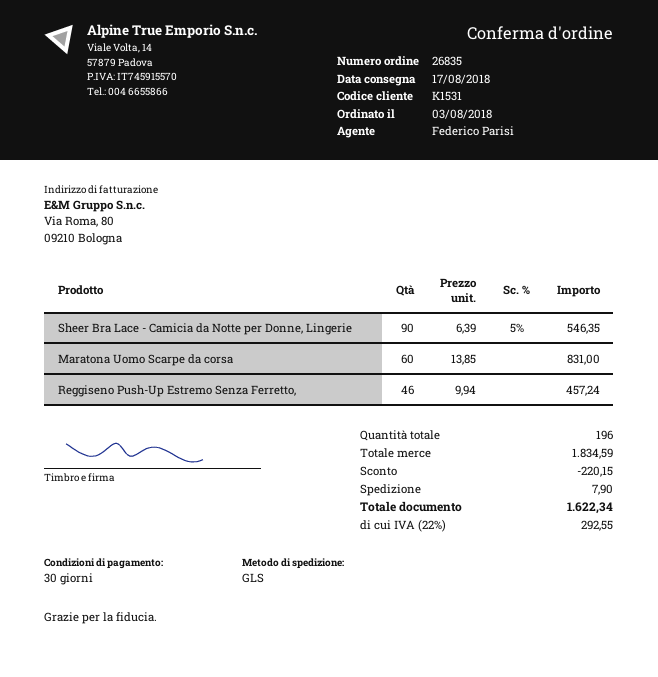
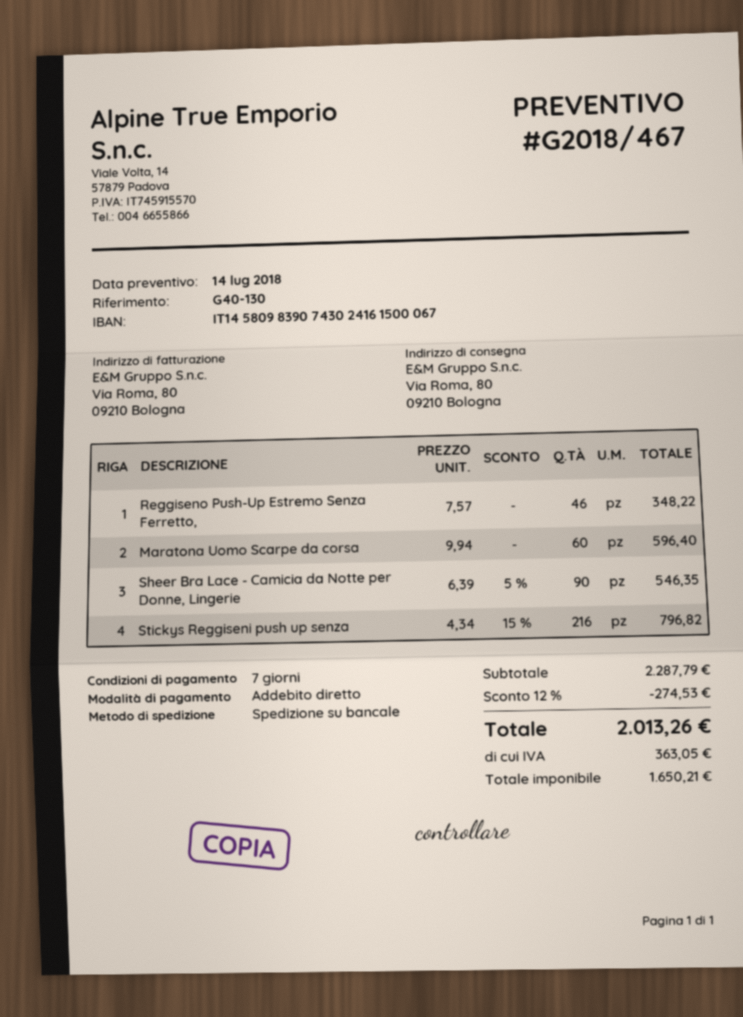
payment terms: 30 days -> 7 days
shipping method: GLS -> pallet freight
Maratona Uomo Scarpe da corsa: 60 x 13.85 = 831.00 -> 60 x 9.94 = 596.40
Reggiseno Push-Up Estremo Senza Ferretto,: 46 x 9.94 = 457.24 -> 46 x 7.57 = 348.22
Stickys Reggiseni push up senza: none -> 216 x 4.34 - 15% = 796.82
subtotal: 1834.59 -> 2287.79
discount: 220.15 -> 274.53
shipping: 7.90 -> none
tax: 292.55 -> 363.05
total: 1622.34 -> 2013.26

